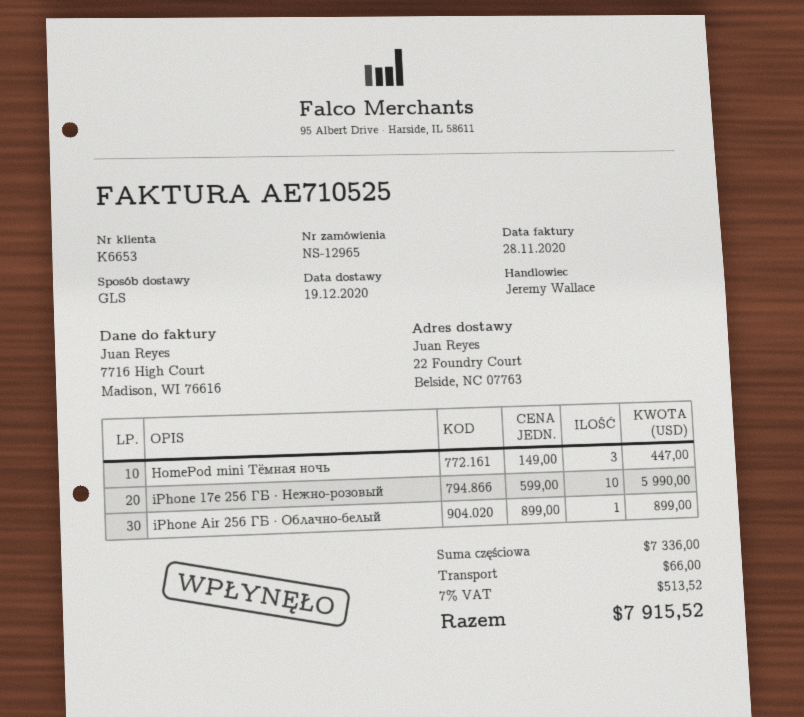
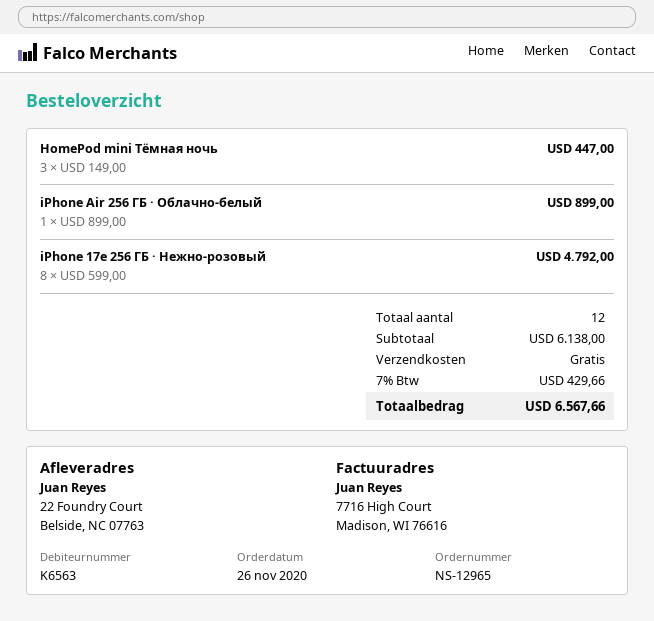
customer number: K6653 -> K6563
iPhone 17e 256 ГБ · Нежно-розовый: 10 x 599.00 = 5990.00 -> 8 x 599.00 = 4792.00
subtotal: 7336.00 -> 6138.00
shipping: 66.00 -> 0.00
tax: 7% = 513.52 -> 7% = 429.66
total: 7915.52 -> 6567.66

